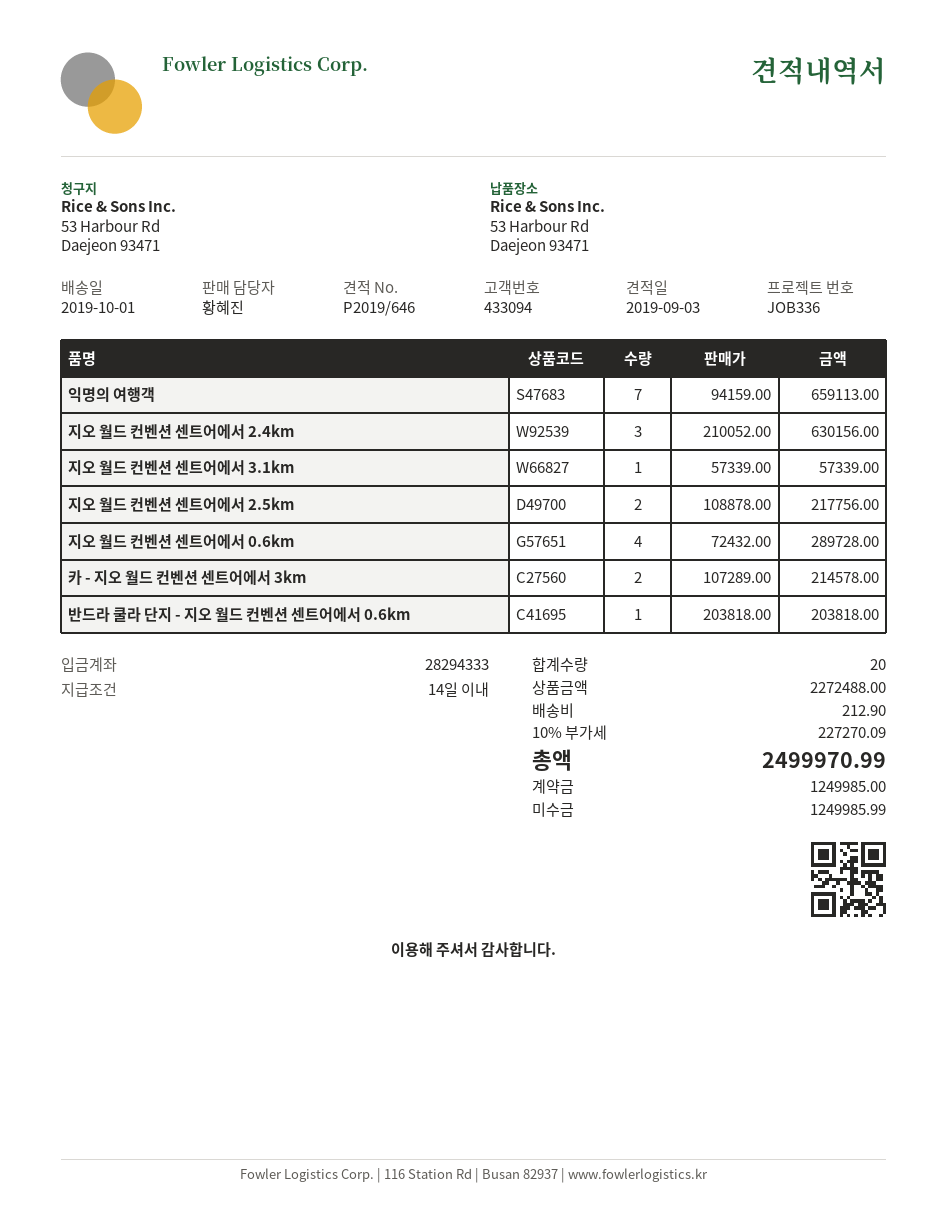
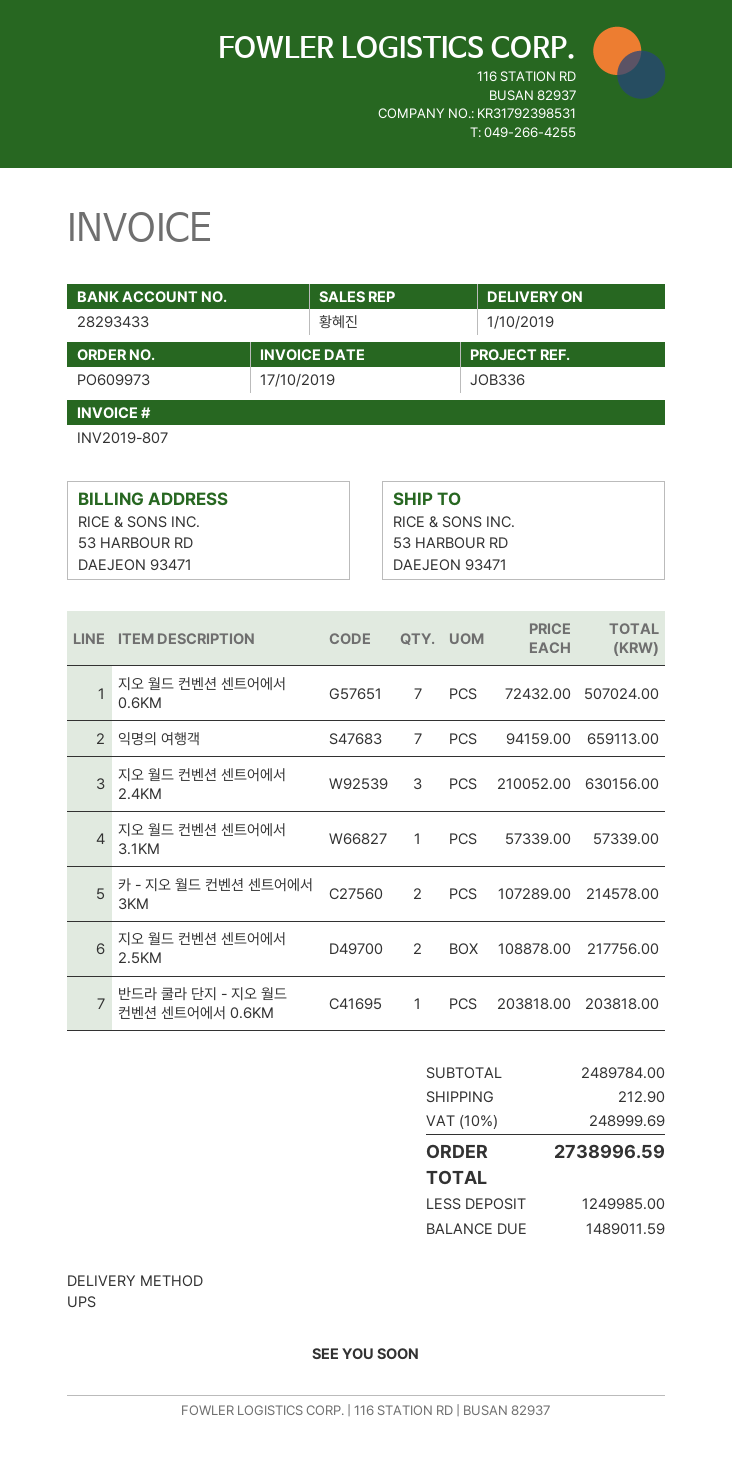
bank account: 28294333 -> 28293433
지오 월드 컨벤션 센트어에서 0.6km: 4 x 72432.00 = 289728.00 -> 7 x 72432.00 = 507024.00
subtotal: 2272488.00 -> 2489784.00
tax: 10% = 227270.09 -> 10% = 248999.69
total: 2499970.99 -> 2738996.59
balance: 1249985.99 -> 1489011.59

